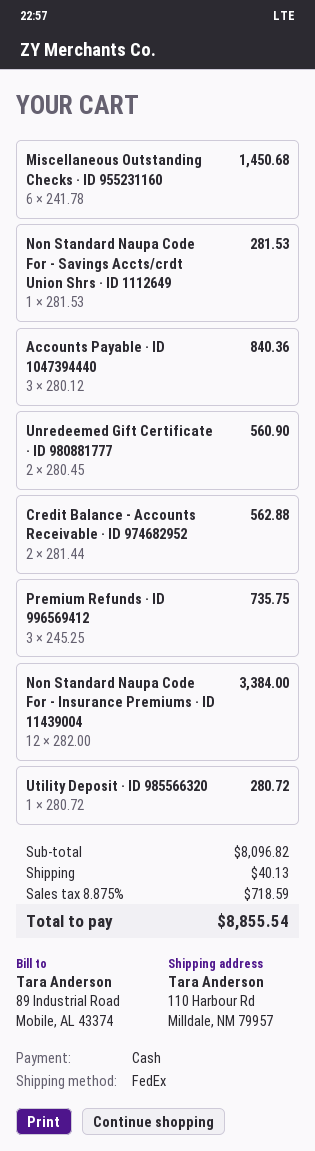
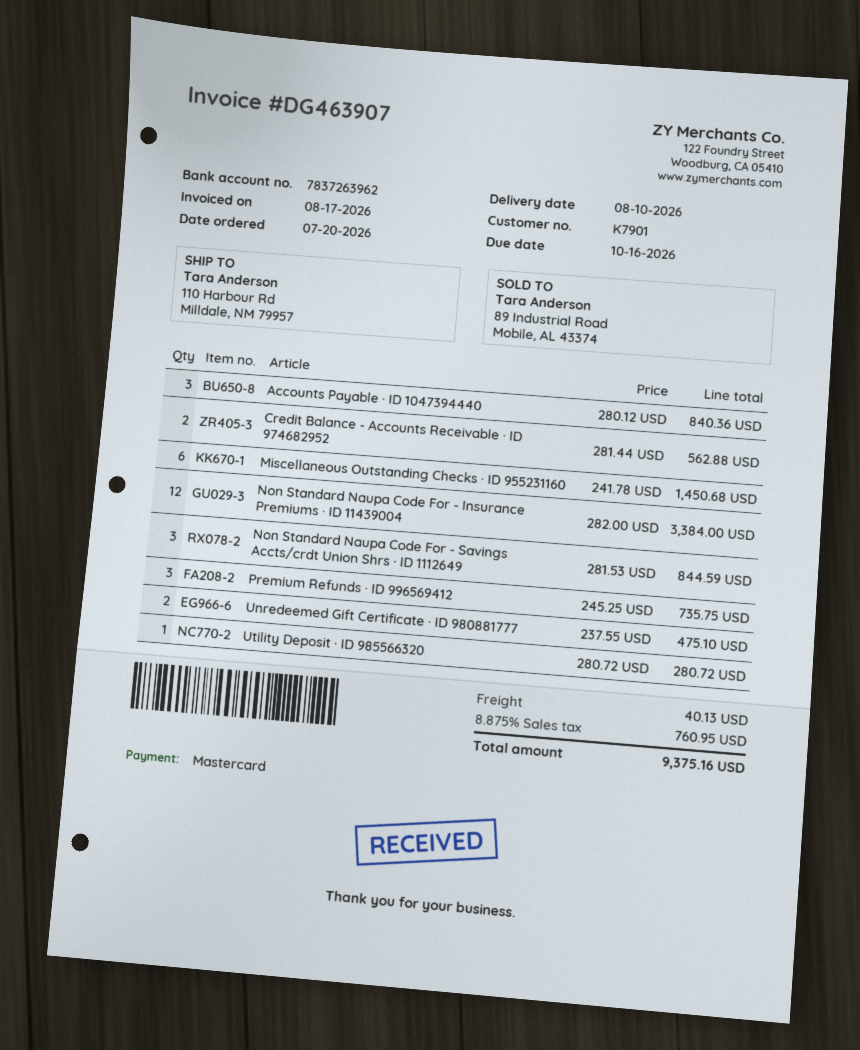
payment method: cash -> Mastercard
Non Standard Naupa Code For - Savings Accts/crdt Union Shrs · ID 1112649: 1 x 281.53 = 281.53 -> 3 x 281.53 = 844.59
Unredeemed Gift Certificate · ID 980881777: 2 x 280.45 = 560.90 -> 2 x 237.55 = 475.10
tax: 8.875% = 718.59 -> 8.875% = 760.95
total: 8855.54 -> 9375.16

